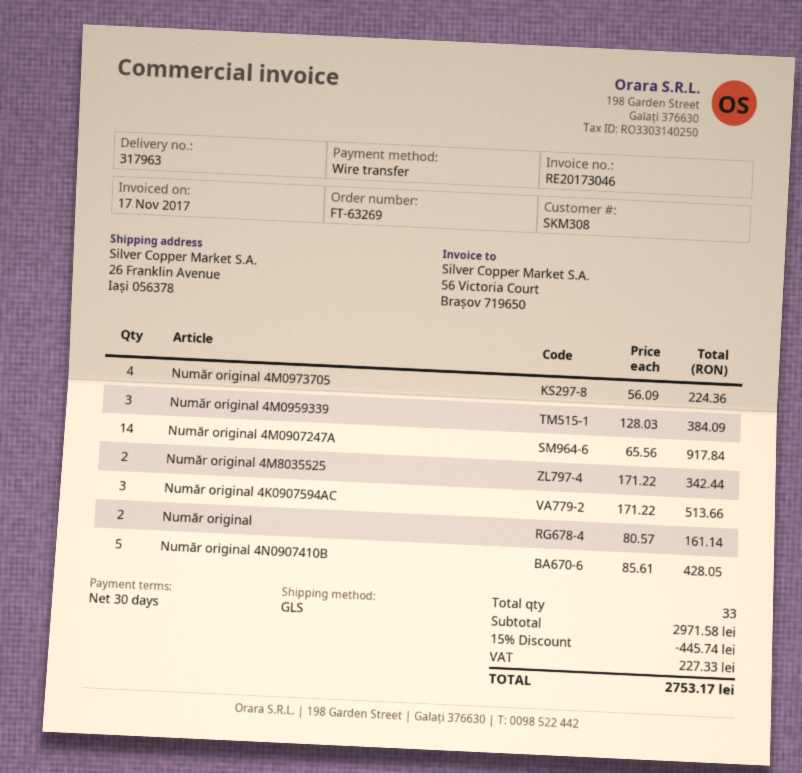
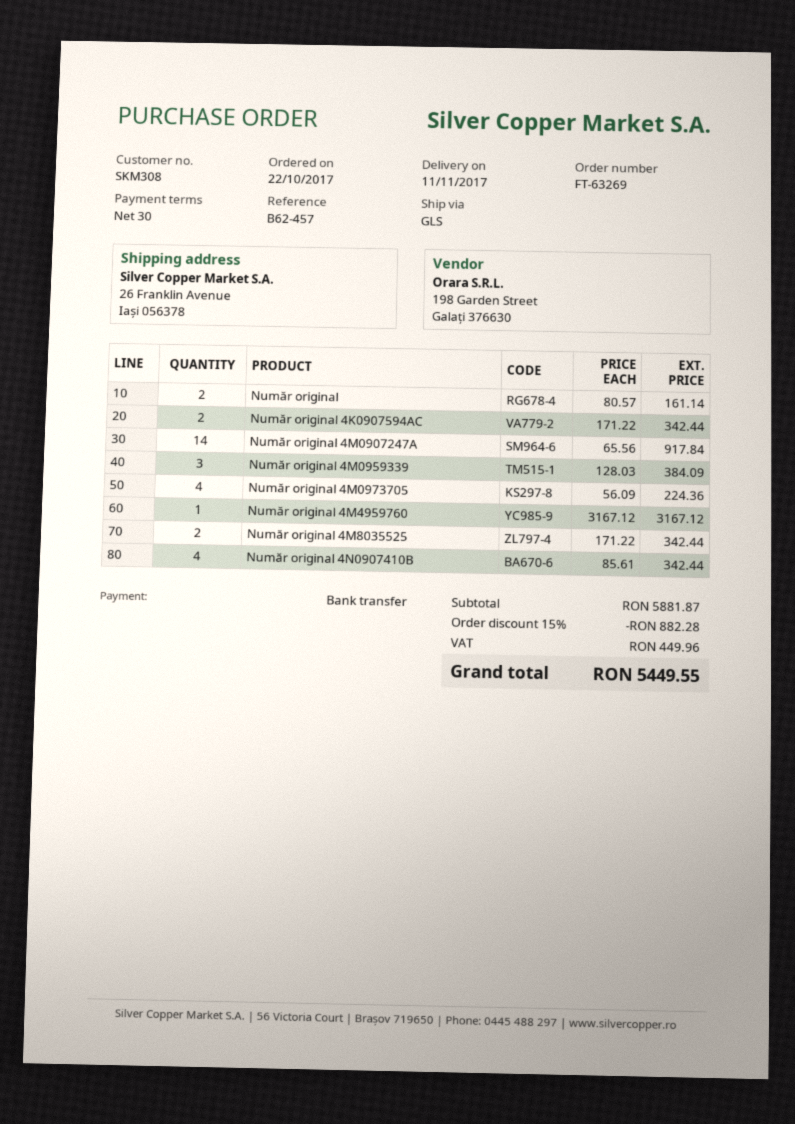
Număr original 4K0907594AC: 3 x 171.22 = 513.66 -> 2 x 171.22 = 342.44
Număr original 4N0907410B: 5 x 85.61 = 428.05 -> 4 x 85.61 = 342.44
Număr original 4M4959760: none -> 1 x 3167.12 = 3167.12
subtotal: 2971.58 -> 5881.87
discount: 15% = 445.74 -> 15% = 882.28
tax: 227.33 -> 449.96
total: 2753.17 -> 5449.55

